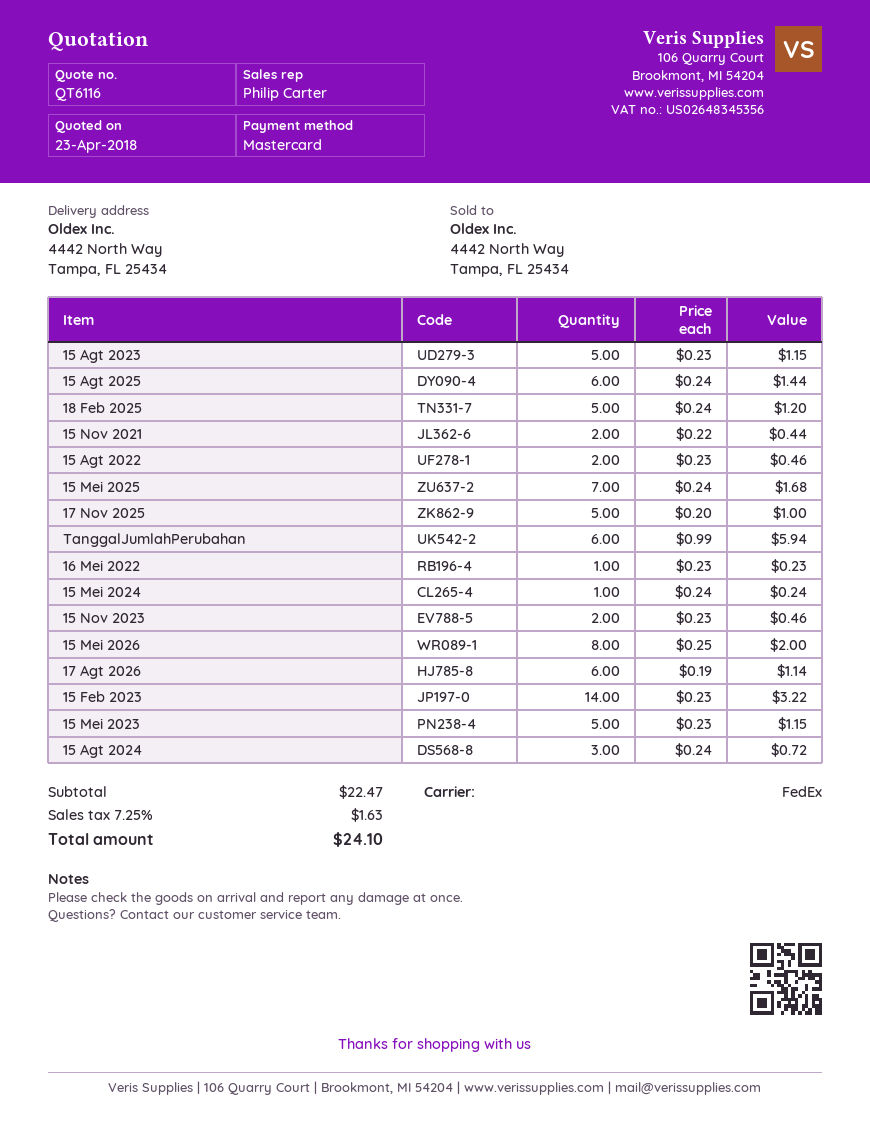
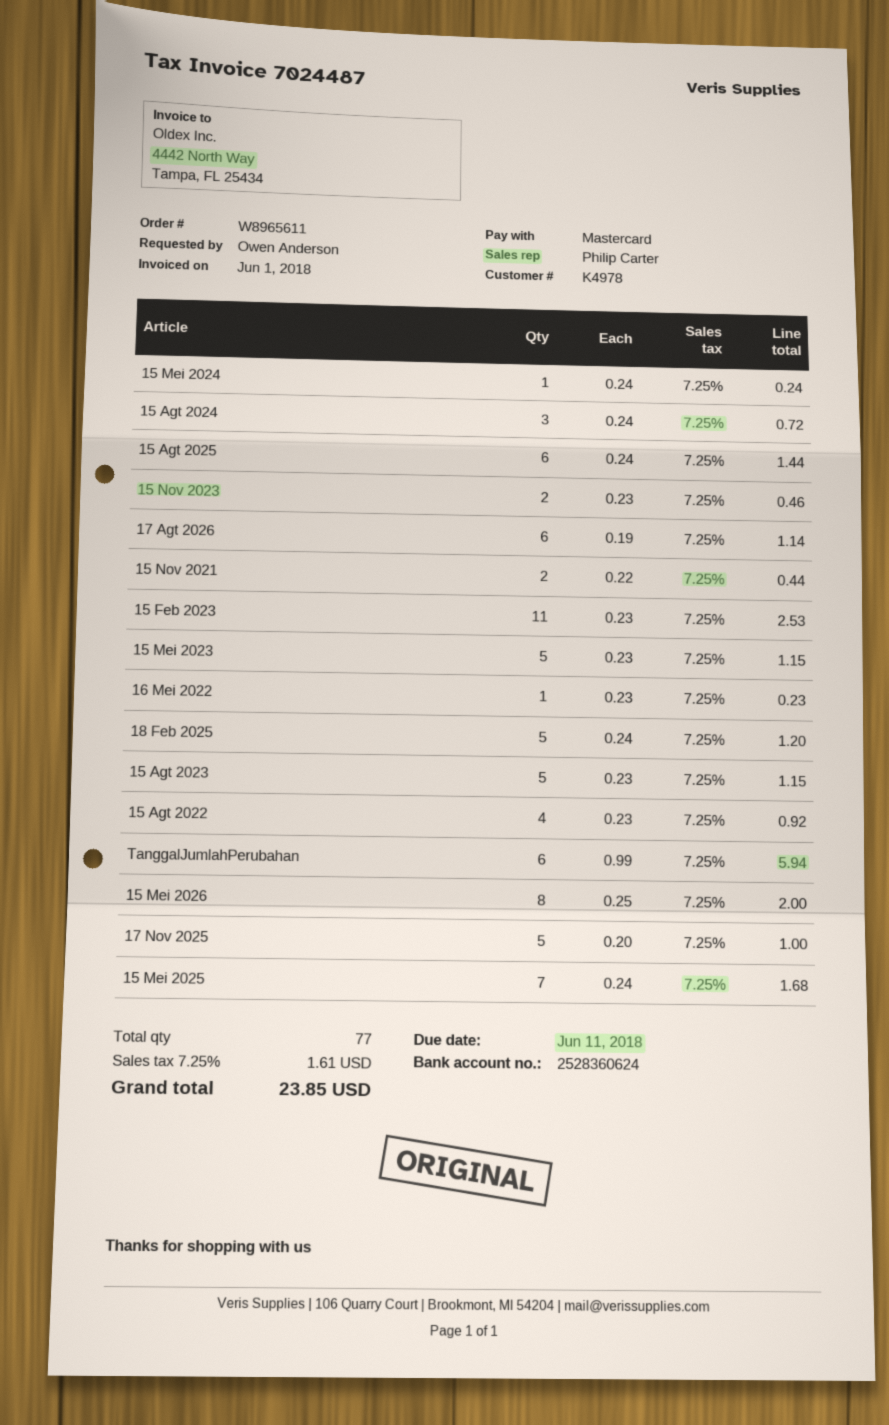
15 Agt 2022: 2 x 0.23 = 0.46 -> 4 x 0.23 = 0.92
15 Feb 2023: 14 x 0.23 = 3.22 -> 11 x 0.23 = 2.53
tax: 7.25% = 1.63 -> 7.25% = 1.61
total: 24.10 -> 23.85

